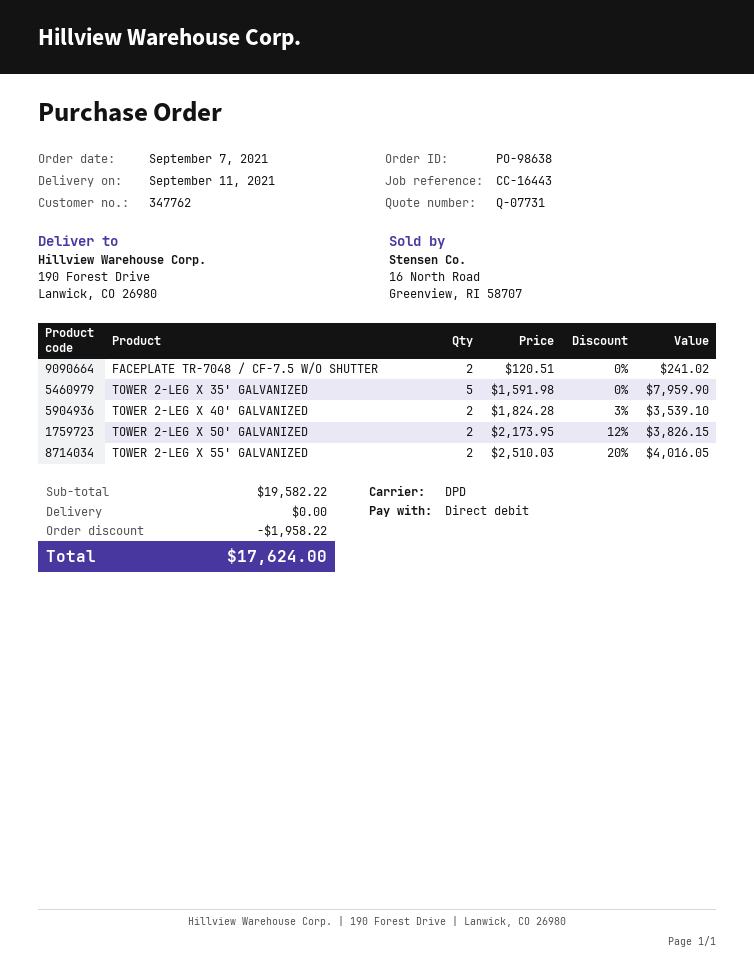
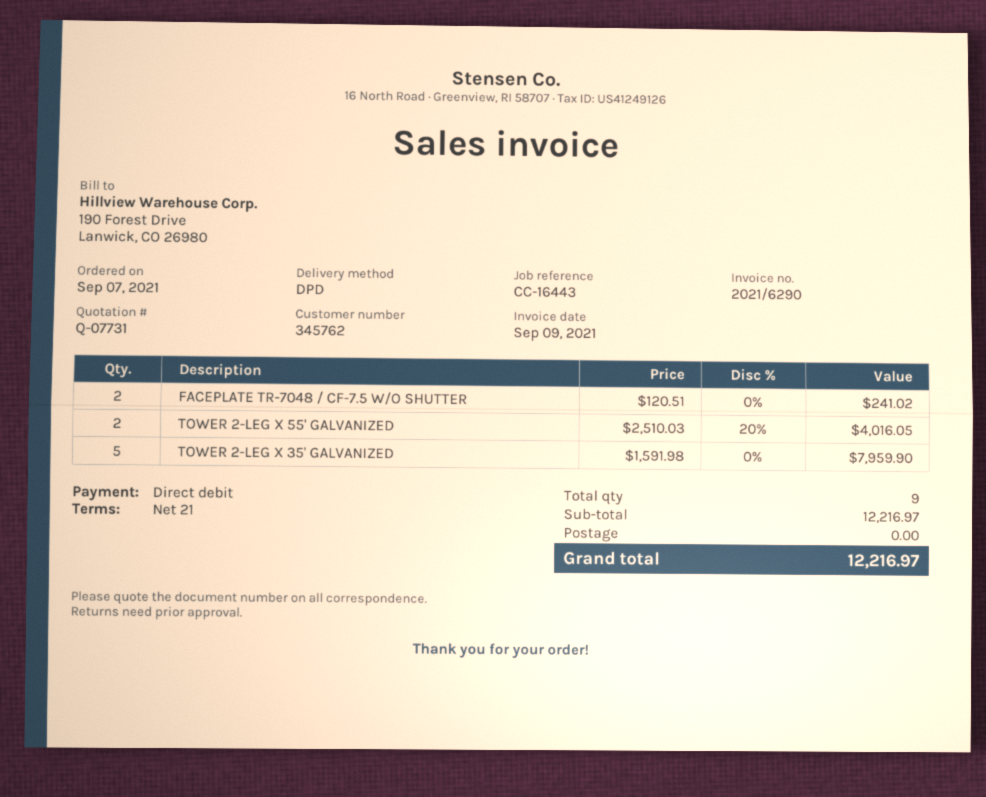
customer number: 347762 -> 345762
TOWER 2-LEG X 40' GALVANIZED: 2 x 1824.28 - 3% = 3539.10 -> none
TOWER 2-LEG X 50' GALVANIZED: 2 x 2173.95 - 12% = 3826.15 -> none
subtotal: 19582.22 -> 12216.97
discount: 1958.22 -> none
total: 17624.00 -> 12216.97

